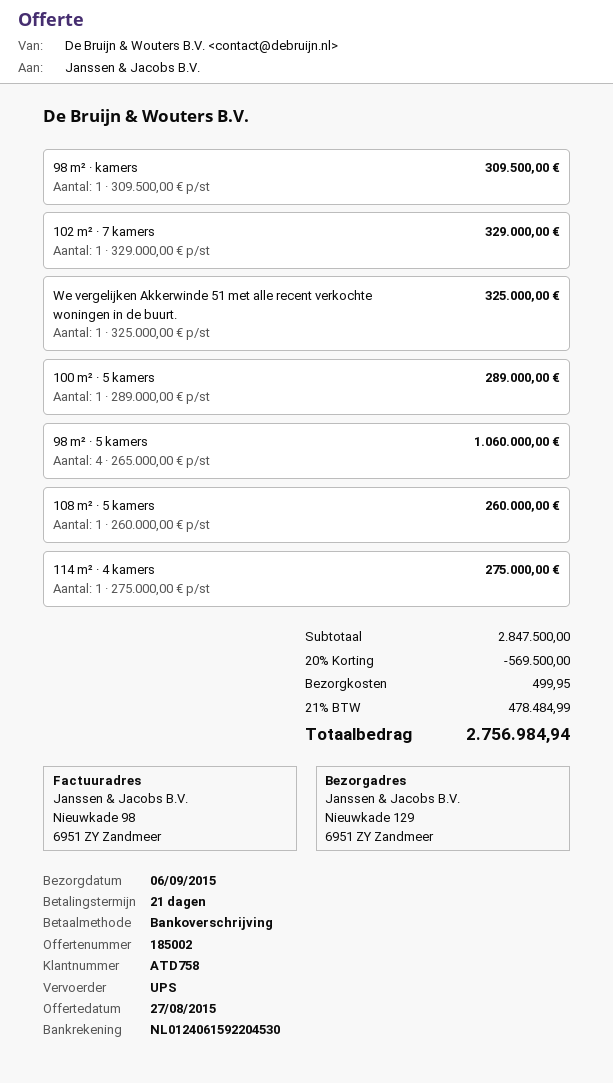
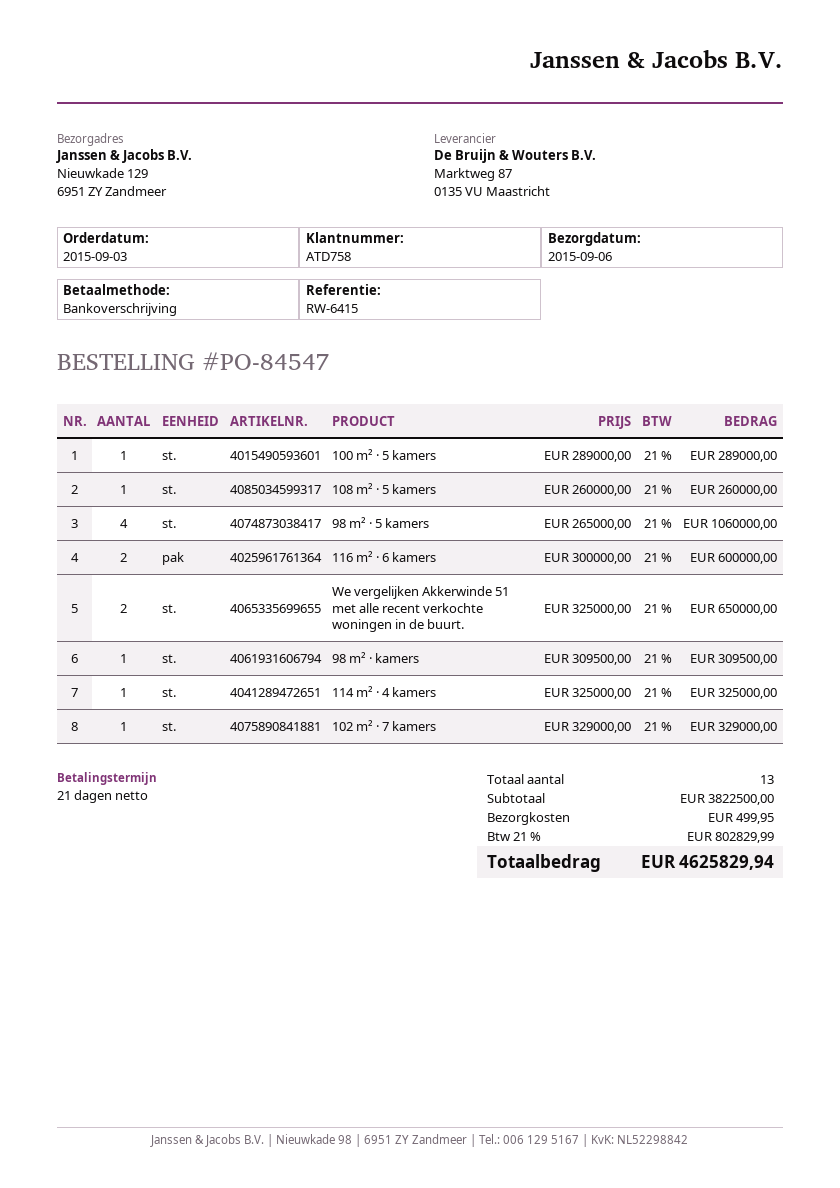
We vergelijken Akkerwinde 51 met alle recent verkochte woningen in de buurt.: 1 x 325000.00 = 325000.00 -> 2 x 325000.00 = 650000.00
114 m² · 4 kamers: 1 x 275000.00 = 275000.00 -> 1 x 325000.00 = 325000.00
116 m² · 6 kamers: none -> 2 x 300000.00 = 600000.00
subtotal: 2847500.00 -> 3822500.00
discount: 20% = 569500.00 -> none
tax: 21% = 478484.99 -> 21% = 802829.99
total: 2756984.94 -> 4625829.94

